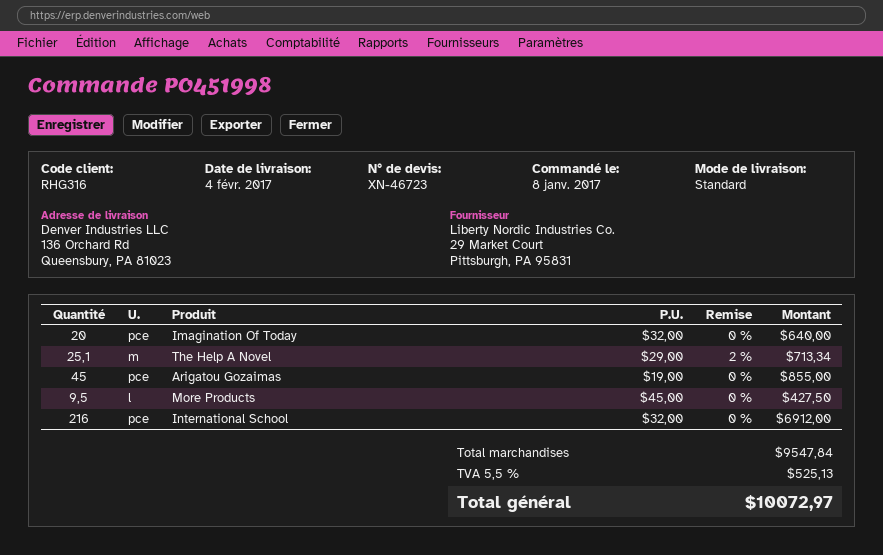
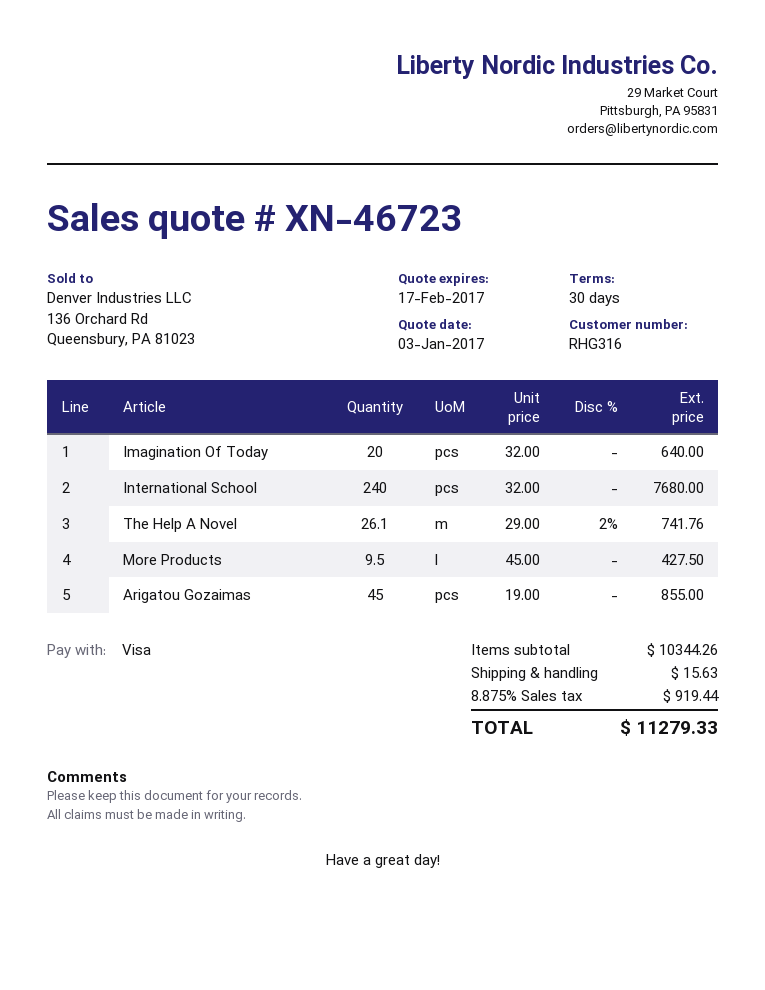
The Help A Novel: 25.1 x 29.00 - 2% = 713.34 -> 26.1 x 29.00 - 2% = 741.76
International School: 216 x 32.00 = 6912.00 -> 240 x 32.00 = 7680.00
subtotal: 9547.84 -> 10344.26
shipping: none -> 15.63
tax: 5.5% = 525.13 -> 8.875% = 919.44
total: 10072.97 -> 11279.33

